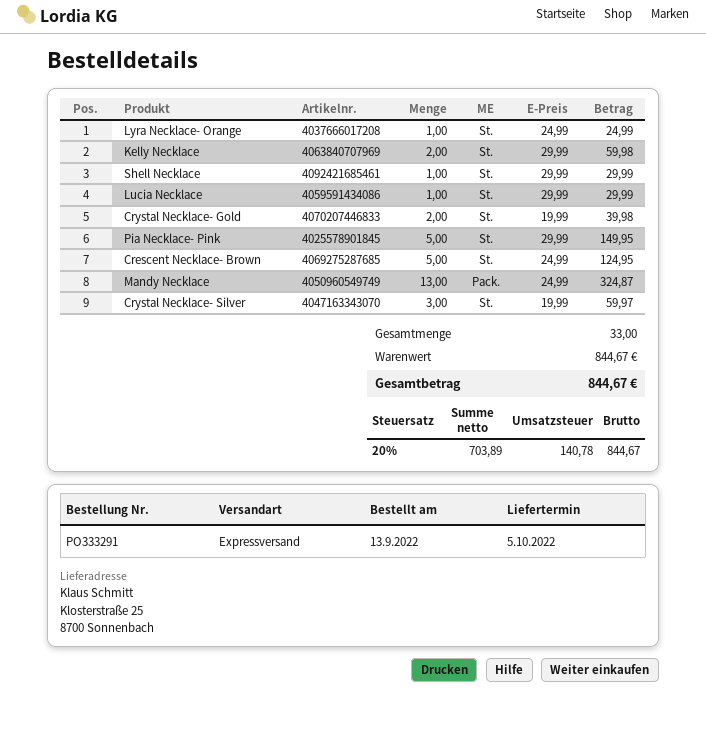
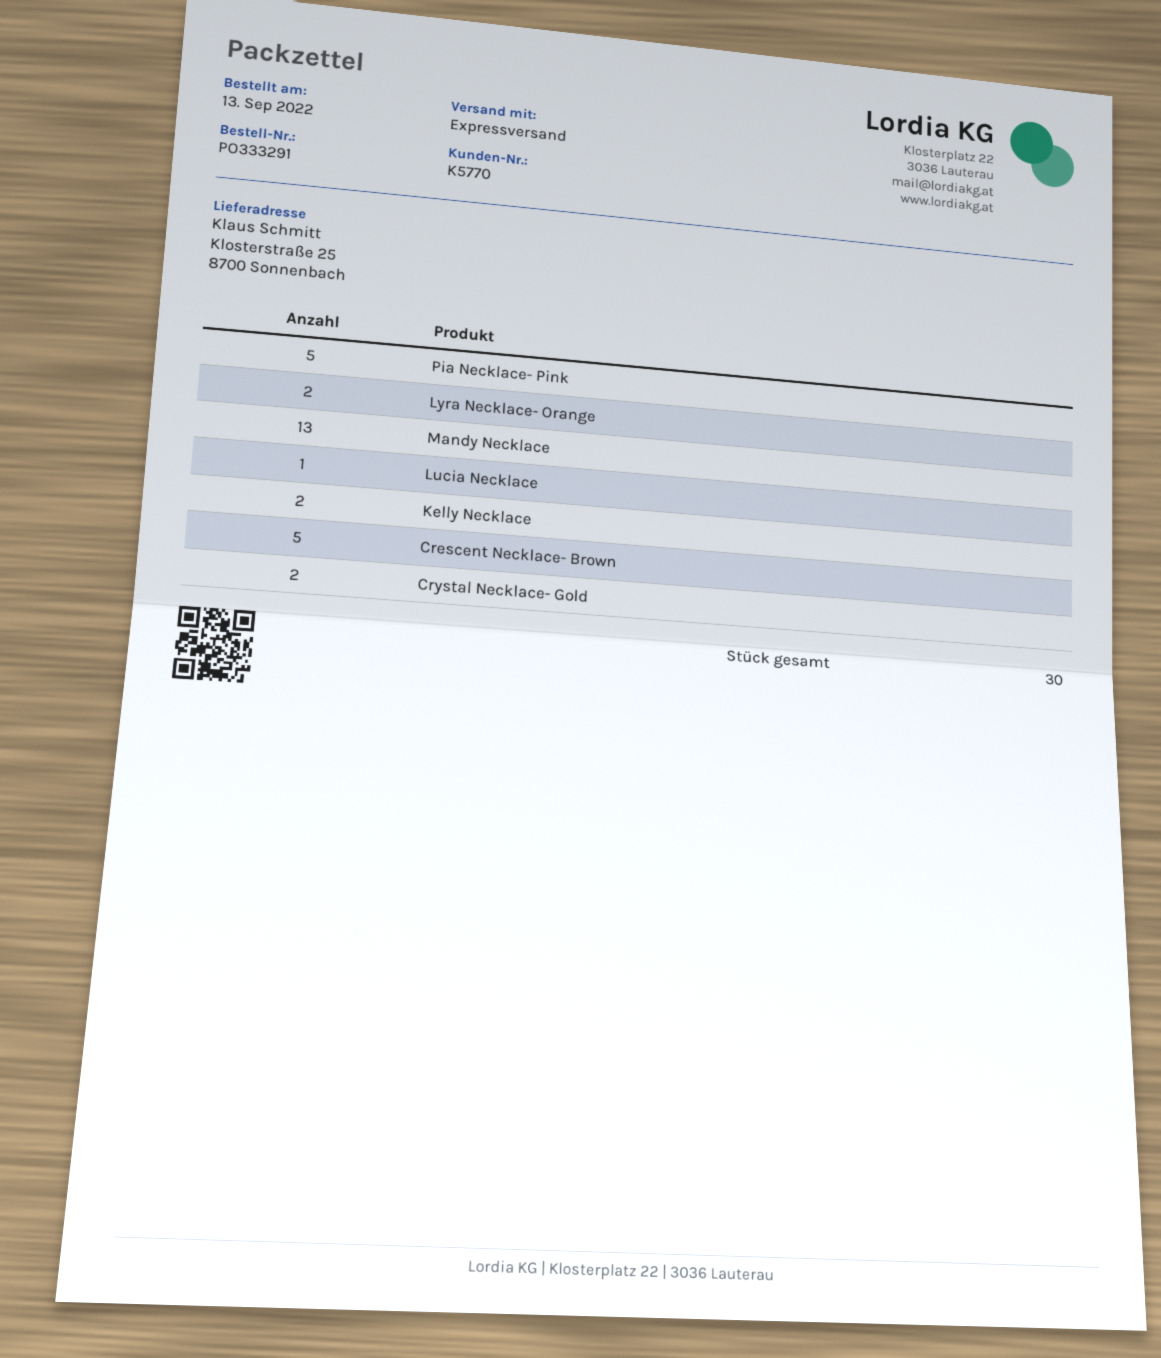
Lyra Necklace- Orange: 1 -> 2
Shell Necklace: 1 -> none
Crystal Necklace- Silver: 3 -> none
total quantity: 33 -> 30

